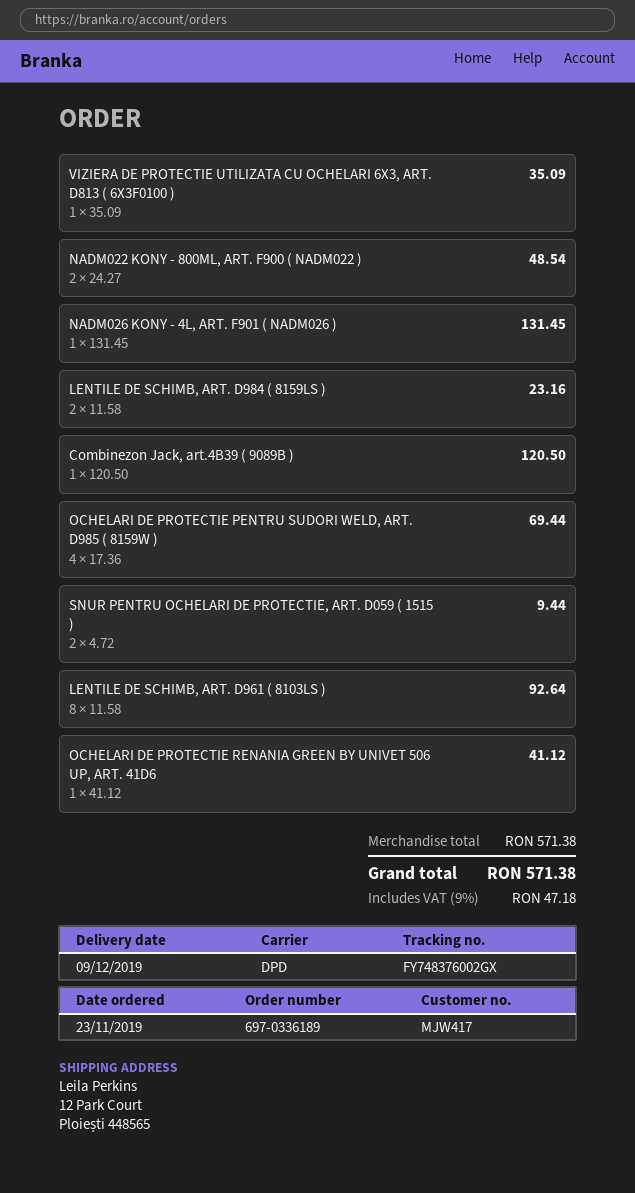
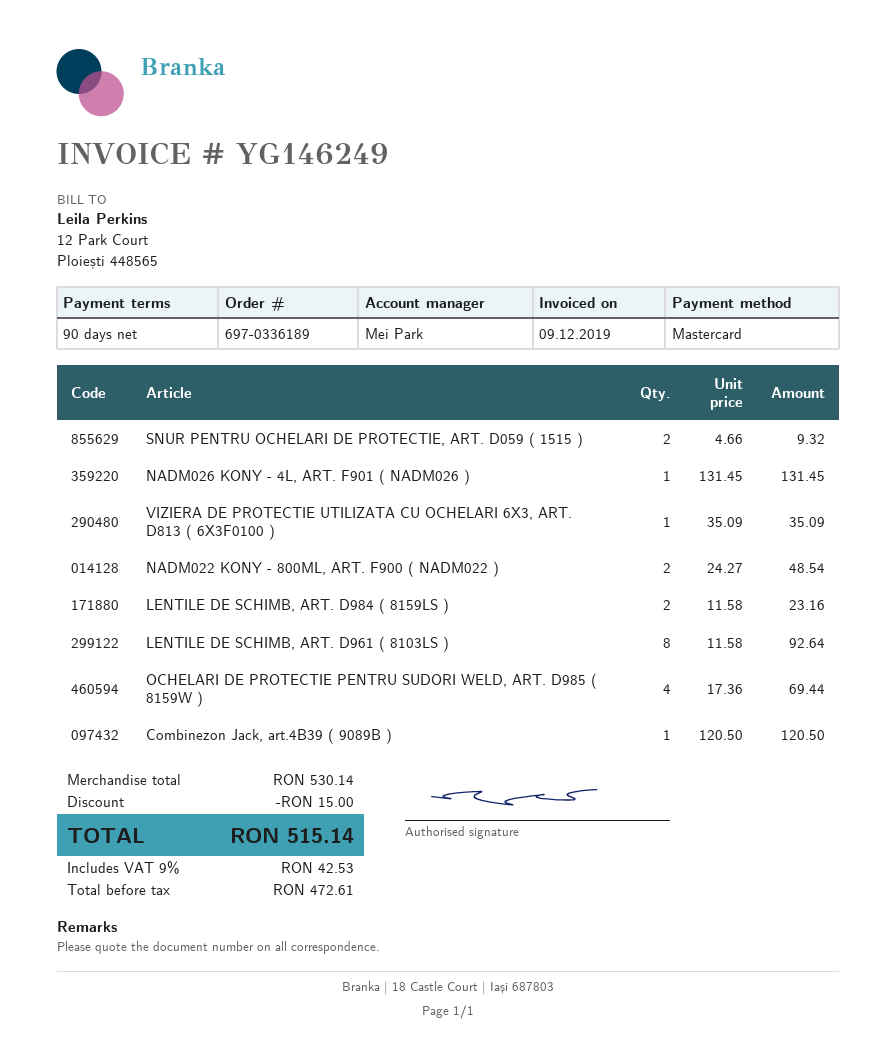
SNUR PENTRU OCHELARI DE PROTECTIE, ART. D059 ( 1515 ): 2 x 4.72 = 9.44 -> 2 x 4.66 = 9.32
OCHELARI DE PROTECTIE RENANIA GREEN BY UNIVET 506 UP, ART. 41D6: 1 x 41.12 = 41.12 -> none
subtotal: 571.38 -> 530.14
discount: none -> 15.00
tax: 9% = 47.18 -> 9% = 42.53
total: 571.38 -> 515.14

